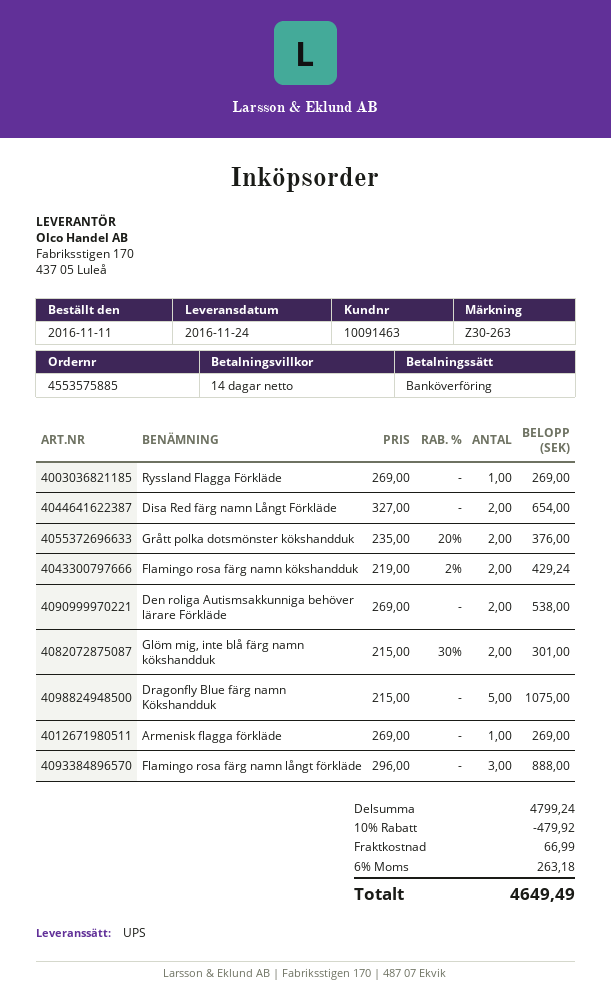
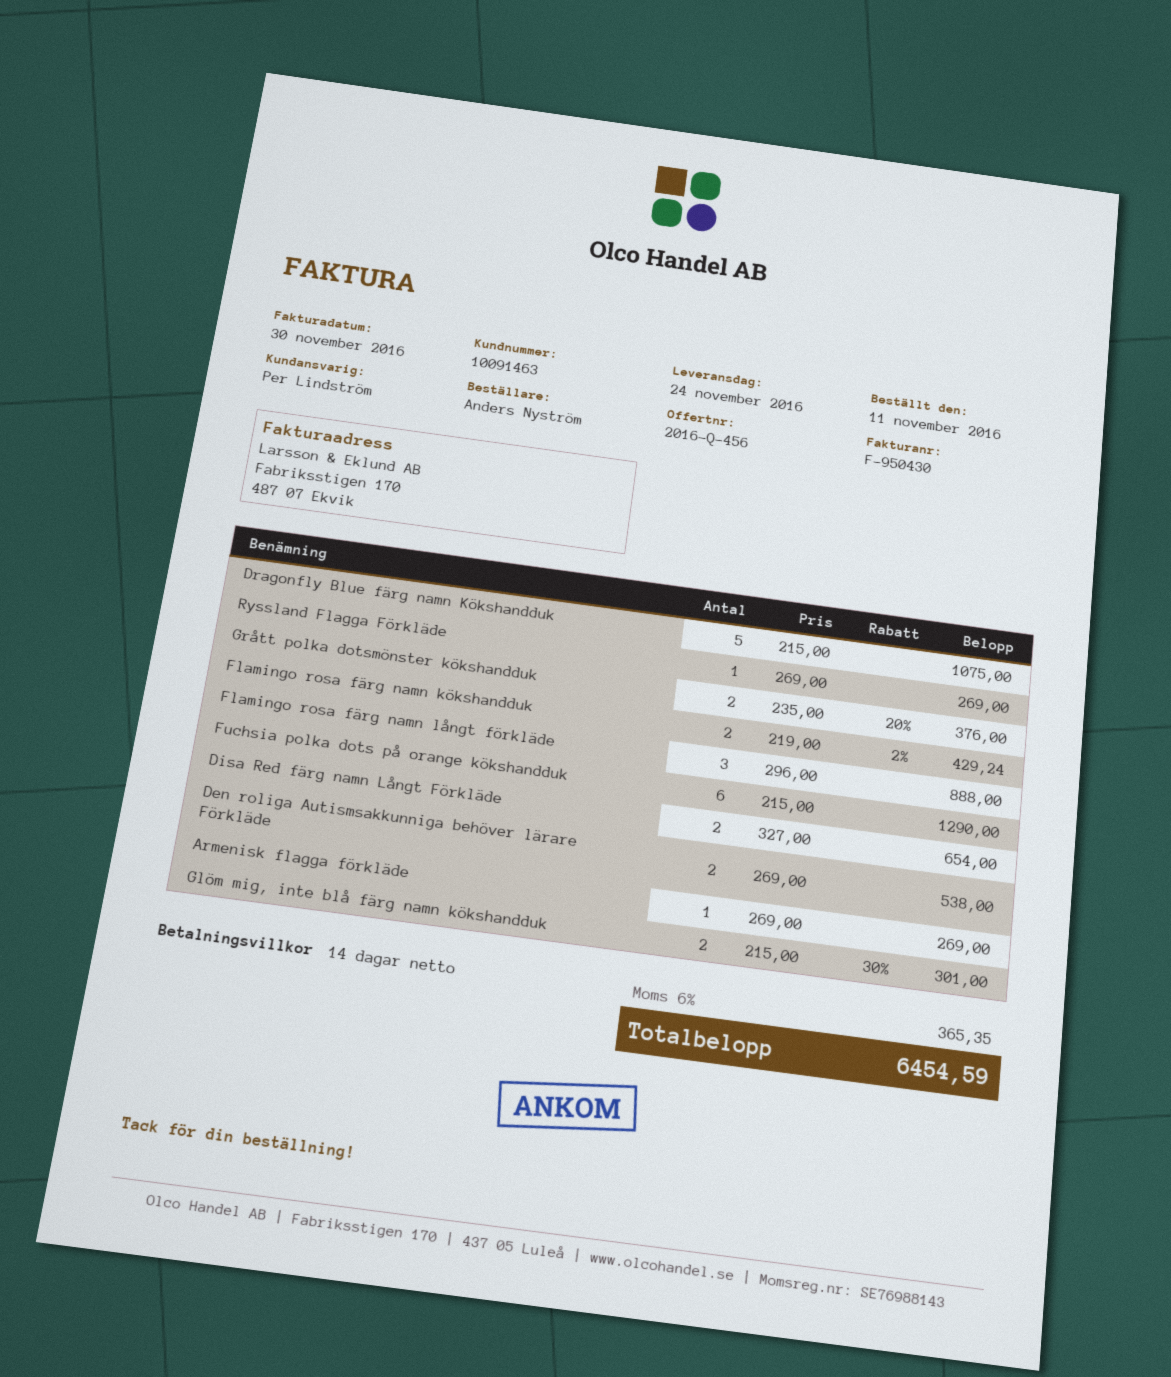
Fuchsia polka dots på orange kökshandduk: none -> 6 x 215.00 = 1290.00
discount: 10% = 479.92 -> none
shipping: 66.99 -> none
tax: 6% = 263.18 -> 6% = 365.35
total: 4649.49 -> 6454.59

